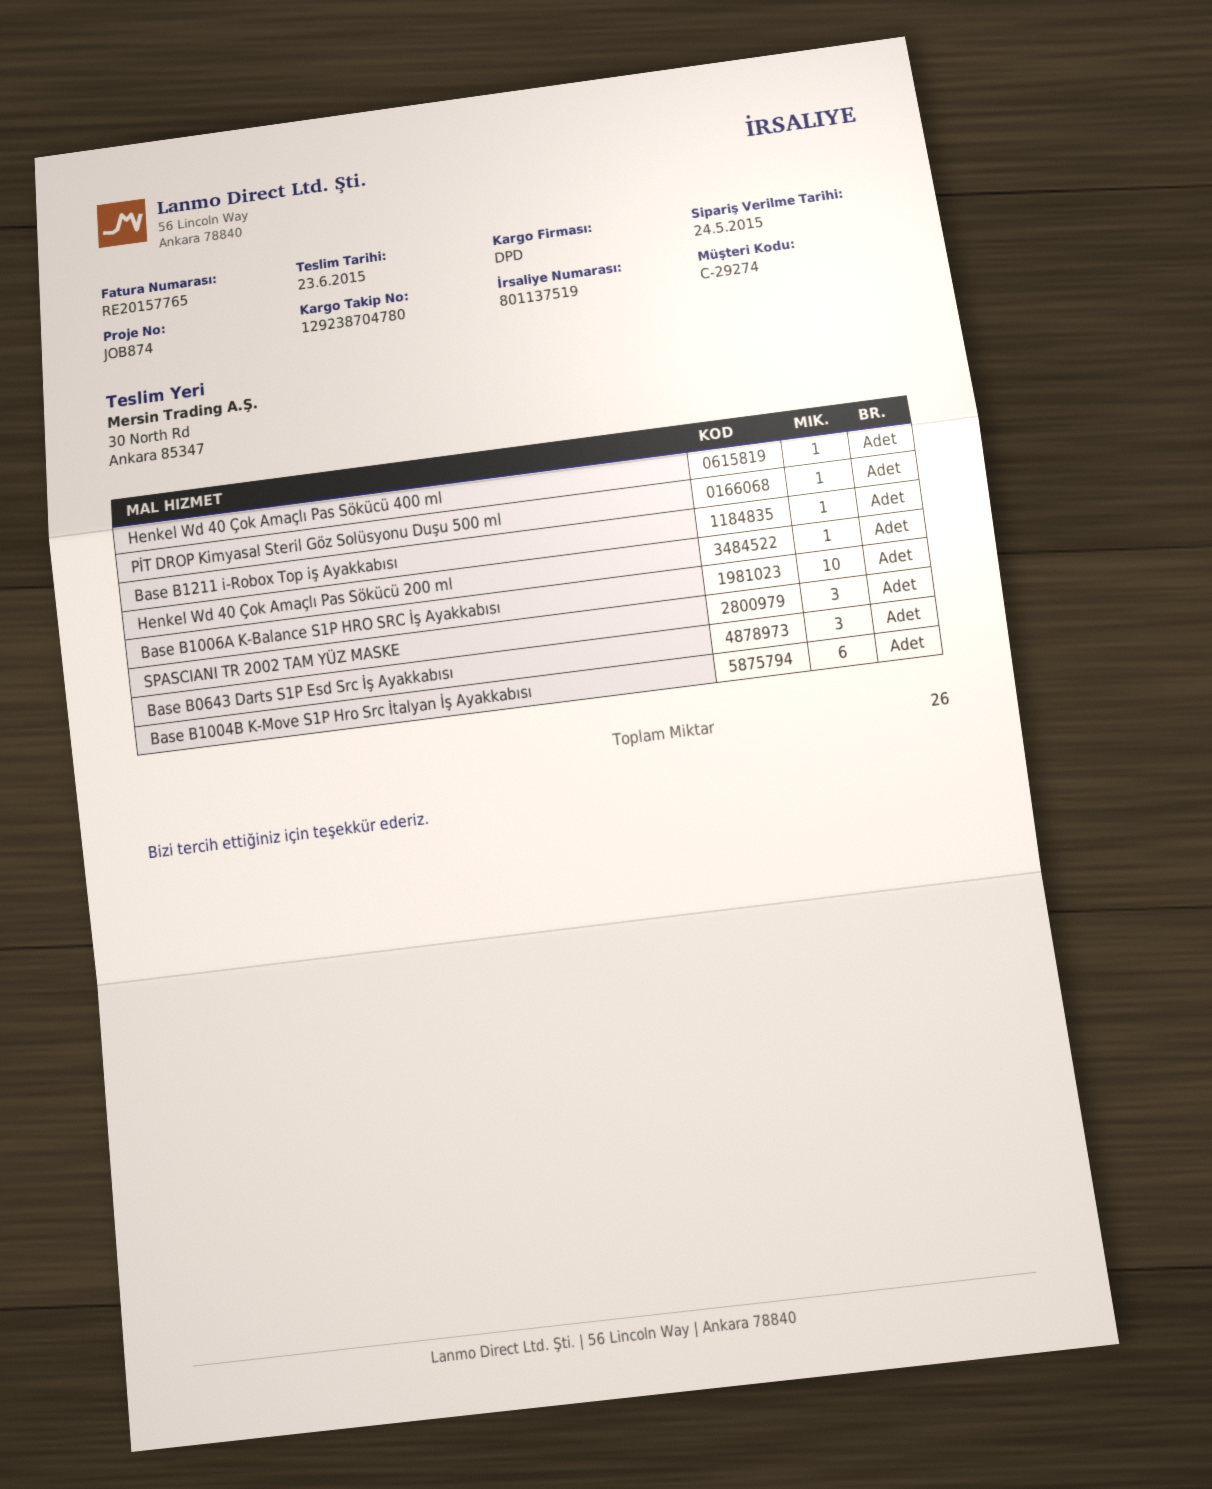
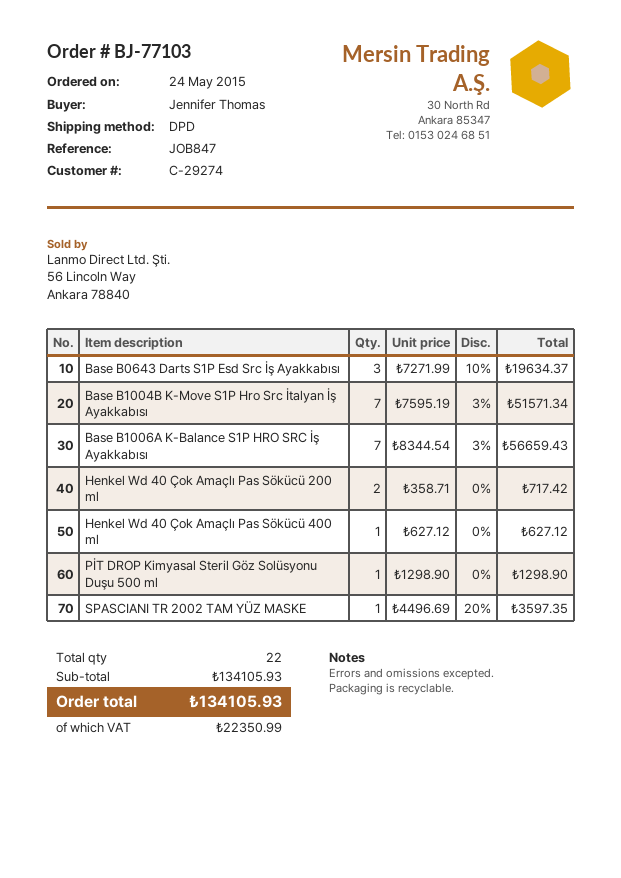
reference: JOB874 -> JOB847
Base B1211 i-Robox Top iş Ayakkabısı: 1 -> none
Henkel Wd 40 Çok Amaçlı Pas Sökücü 200 ml: 1 -> 2
Base B1006A K-Balance S1P HRO SRC İş Ayakkabısı: 10 -> 7
SPASCIANI TR 2002 TAM YÜZ MASKE: 3 -> 1
Base B1004B K-Move S1P Hro Src İtalyan İş Ayakkabısı: 6 -> 7
total quantity: 26 -> 22

